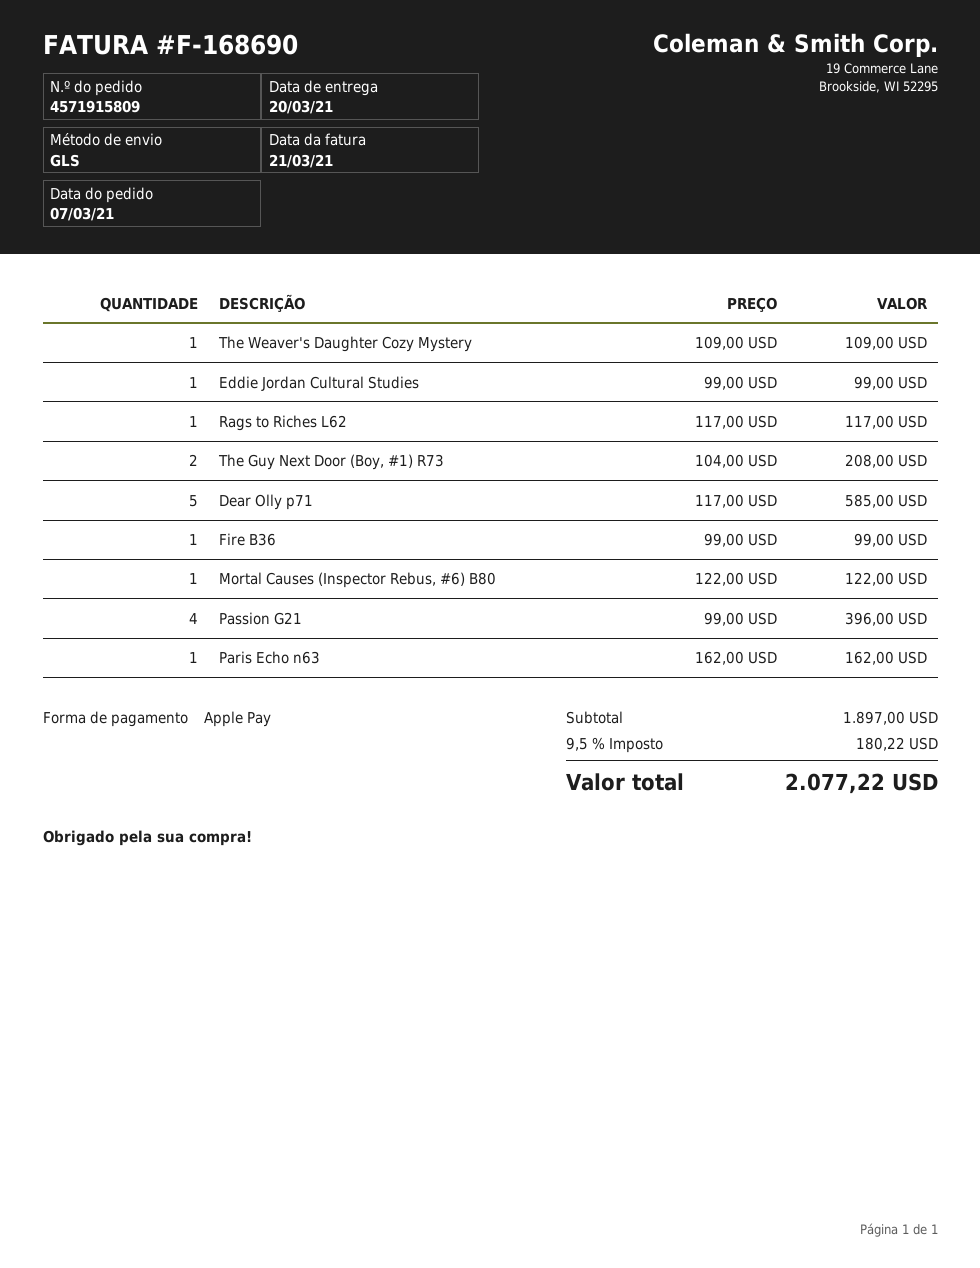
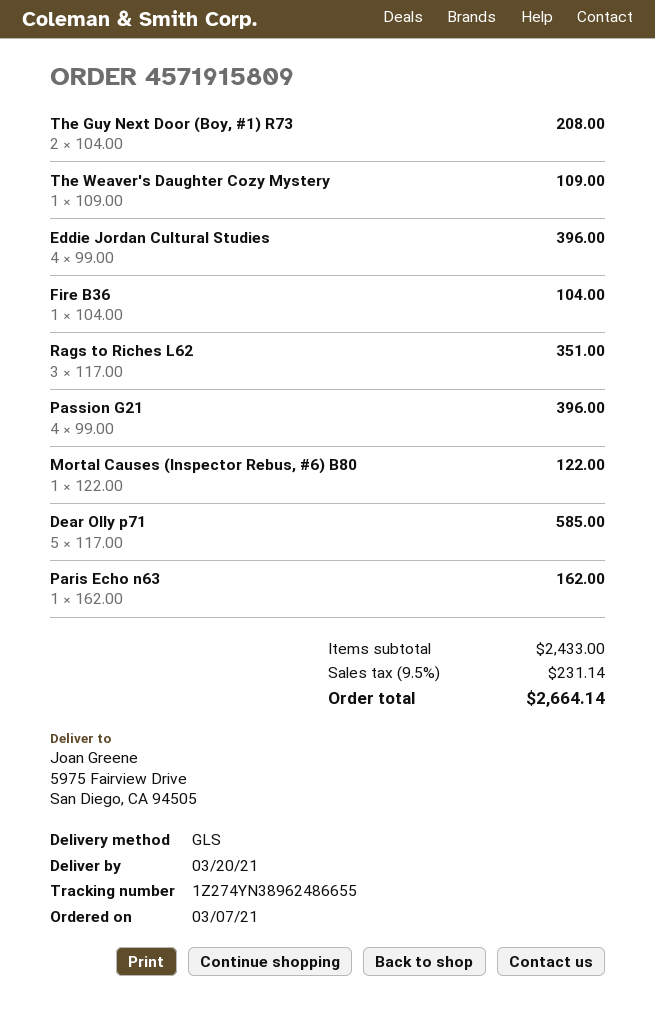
Eddie Jordan Cultural Studies: 1 x 99.00 = 99.00 -> 4 x 99.00 = 396.00
Rags to Riches L62: 1 x 117.00 = 117.00 -> 3 x 117.00 = 351.00
Fire B36: 1 x 99.00 = 99.00 -> 1 x 104.00 = 104.00
subtotal: 1897.00 -> 2433.00
tax: 9.5% = 180.22 -> 9.5% = 231.14
total: 2077.22 -> 2664.14

